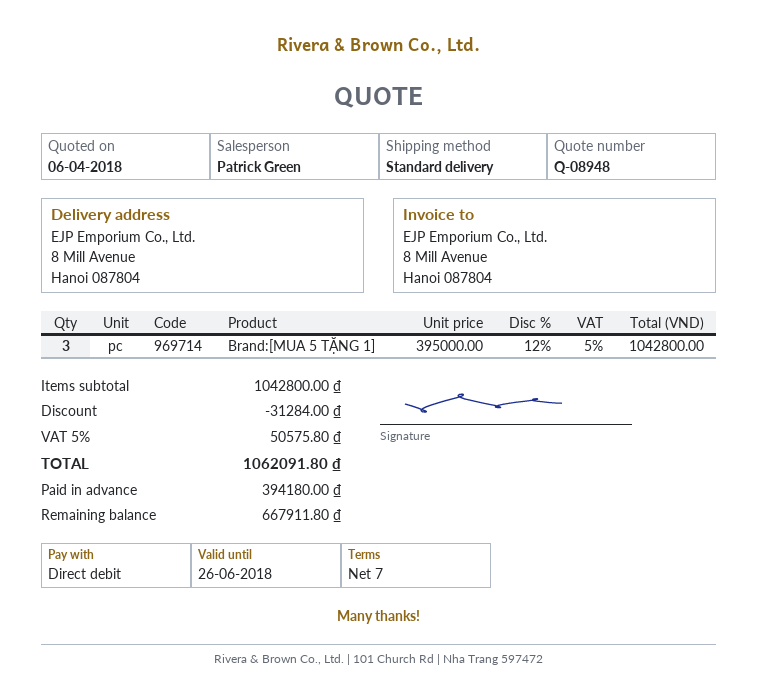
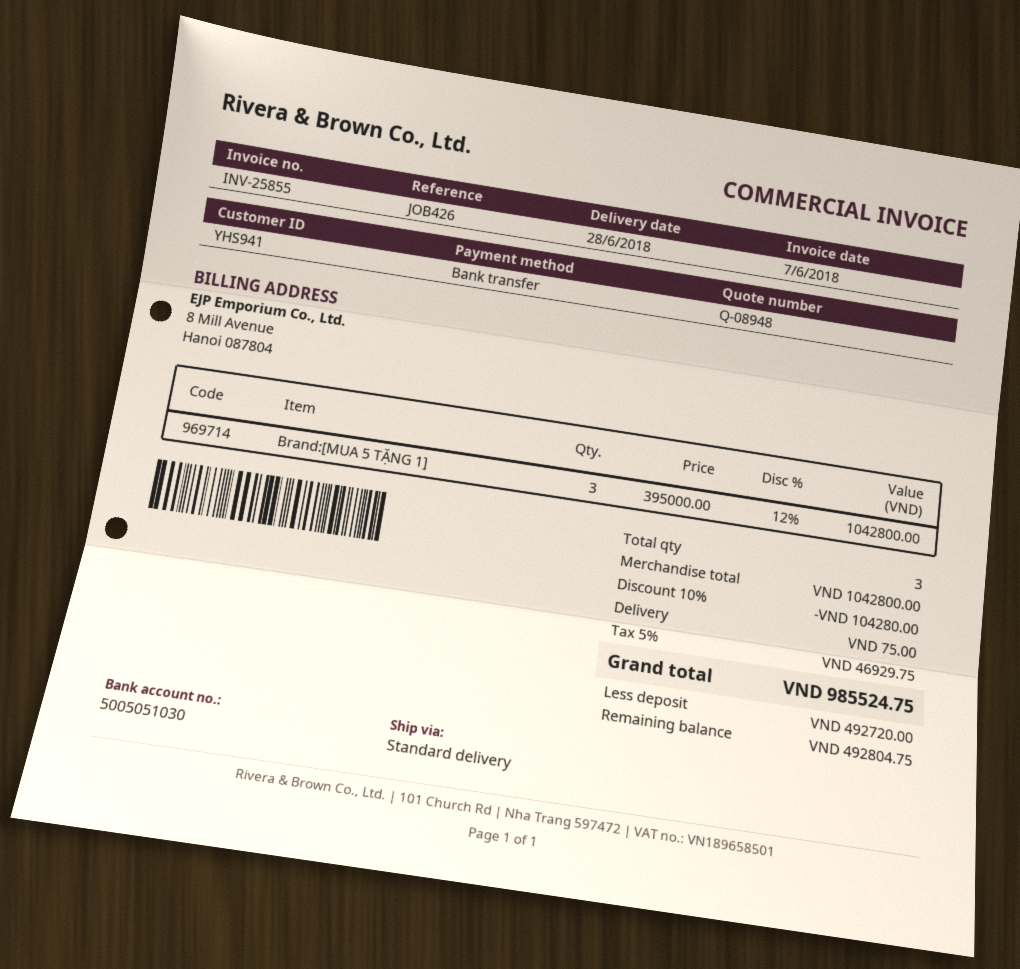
payment method: direct debit -> bank transfer
discount: 31284.00 -> 104280.00
shipping: none -> 75.00
tax: 5% = 50575.80 -> 5% = 46929.75
total: 1062091.80 -> 985524.75
deposit: 394180.00 -> 492720.00
balance: 667911.80 -> 492804.75

